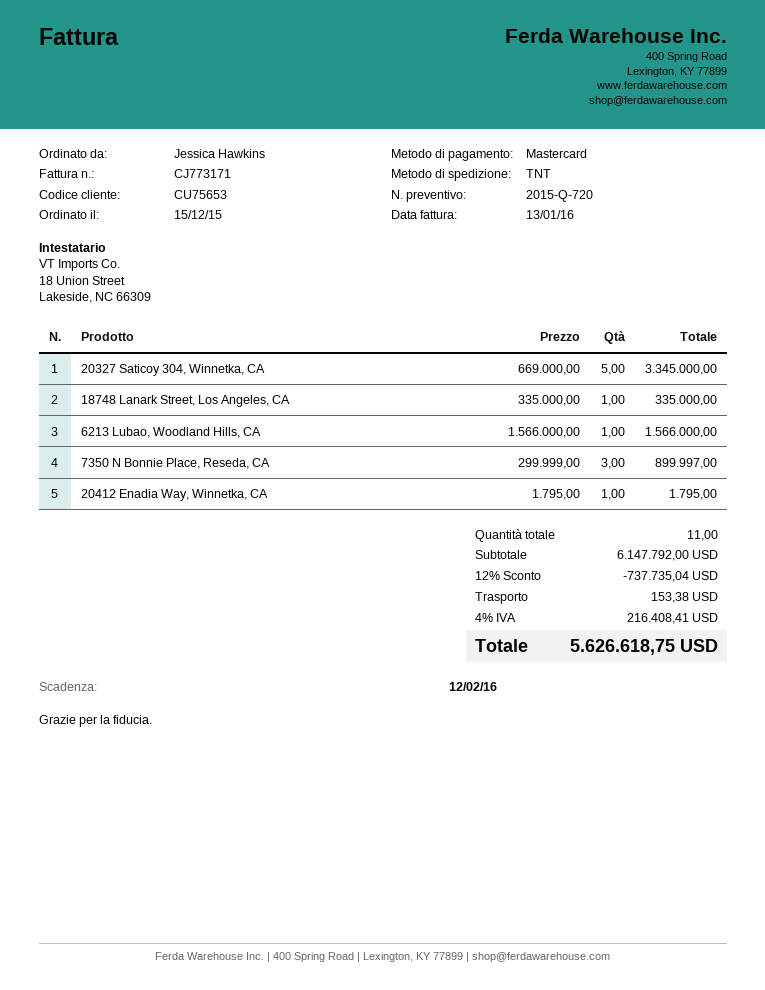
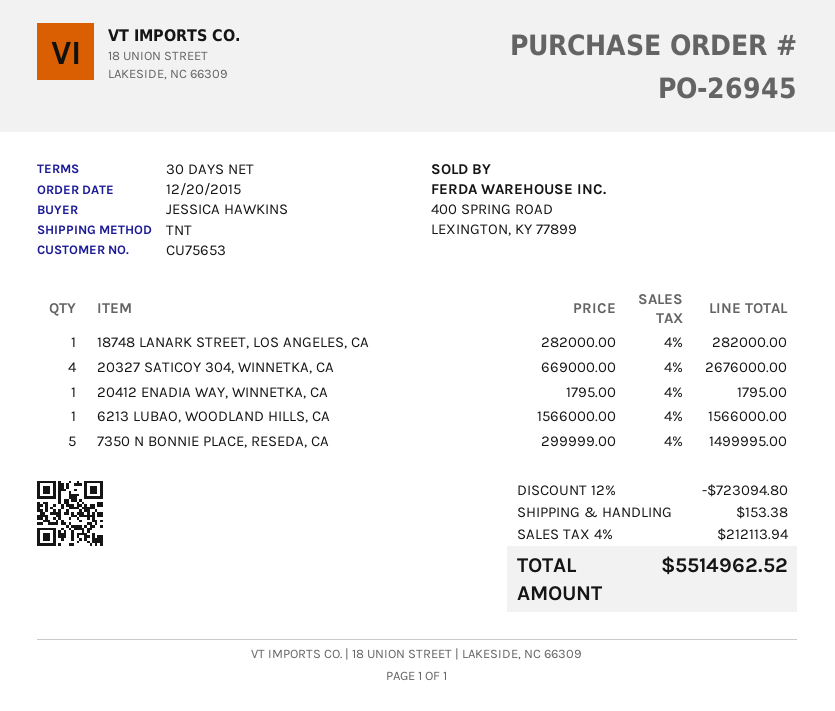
order date: 2015-12-15 -> 2015-12-20
20327 Saticoy 304, Winnetka, CA: 5 x 669000.00 = 3345000.00 -> 4 x 669000.00 = 2676000.00
18748 Lanark Street, Los Angeles, CA: 1 x 335000.00 = 335000.00 -> 1 x 282000.00 = 282000.00
7350 N Bonnie Place, Reseda, CA: 3 x 299999.00 = 899997.00 -> 5 x 299999.00 = 1499995.00
discount: 12% = 737735.04 -> 12% = 723094.80
tax: 4% = 216408.41 -> 4% = 212113.94
total: 5626618.75 -> 5514962.52

